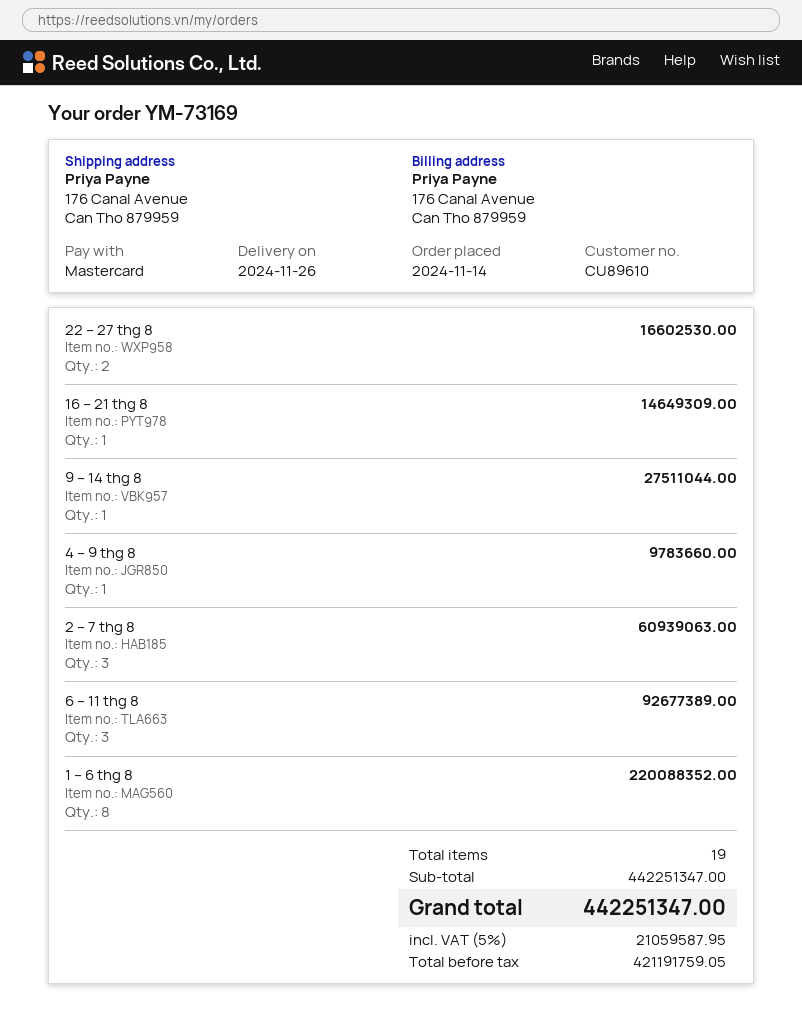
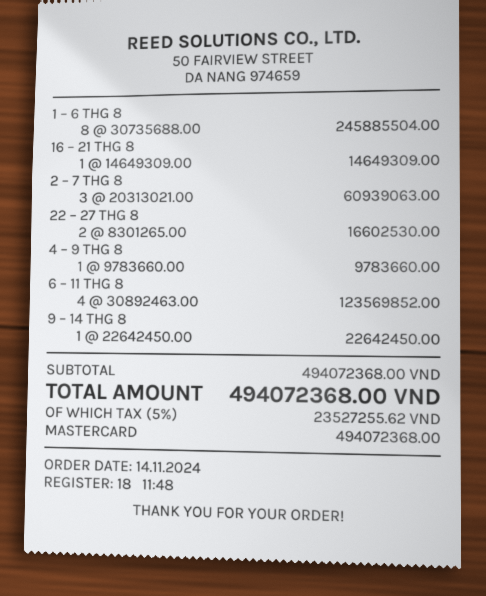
9 – 14 thg 8: 1 for 27511044.00 -> 1 for 22642450.00
6 – 11 thg 8: 3 for 92677389.00 -> 4 for 123569852.00
1 – 6 thg 8: 8 for 220088352.00 -> 8 for 245885504.00
subtotal: 442251347.00 -> 494072368.00
tax: 5% = 21059587.95 -> 5% = 23527255.62
total: 442251347.00 -> 494072368.00

